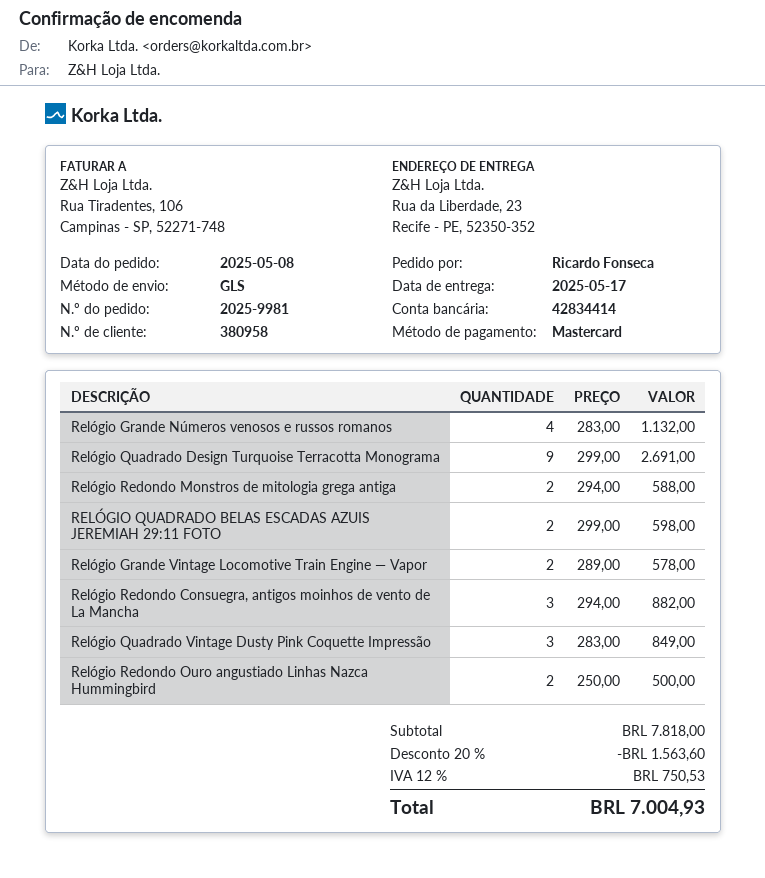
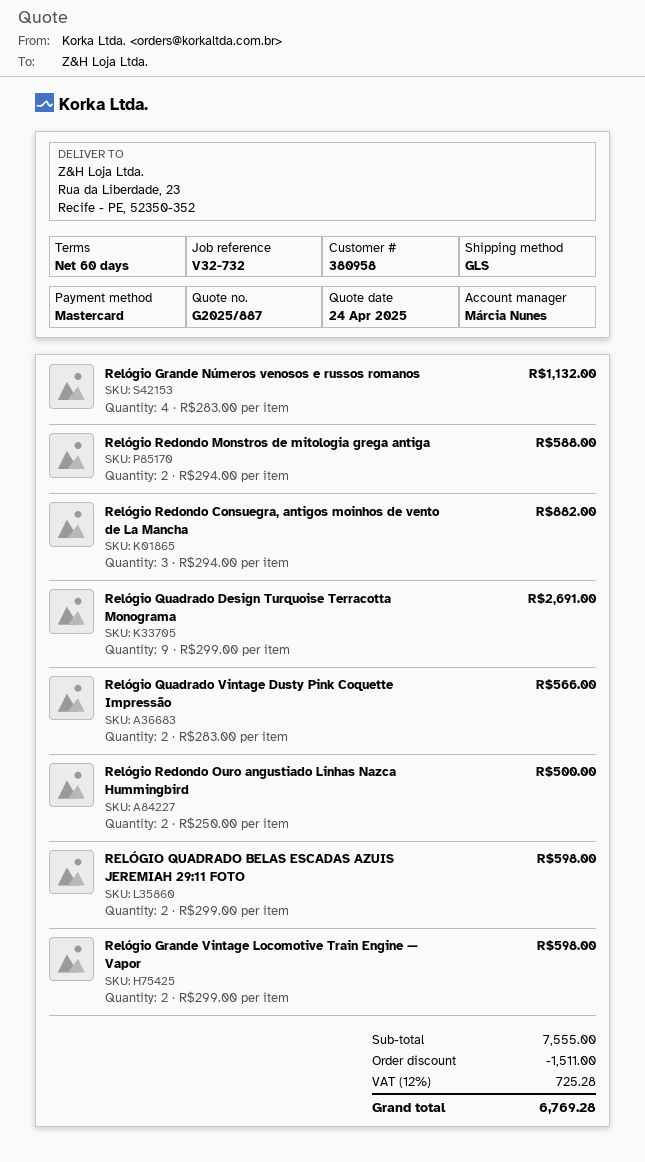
Relógio Grande Vintage Locomotive Train Engine — Vapor: 2 x 289.00 = 578.00 -> 2 x 299.00 = 598.00
Relógio Quadrado Vintage Dusty Pink Coquette Impressão: 3 x 283.00 = 849.00 -> 2 x 283.00 = 566.00
subtotal: 7818.00 -> 7555.00
discount: 1563.60 -> 1511.00
tax: 12% = 750.53 -> 12% = 725.28
total: 7004.93 -> 6769.28

